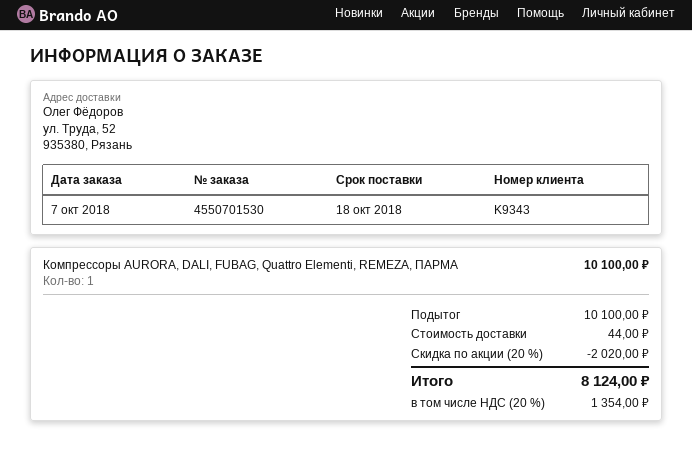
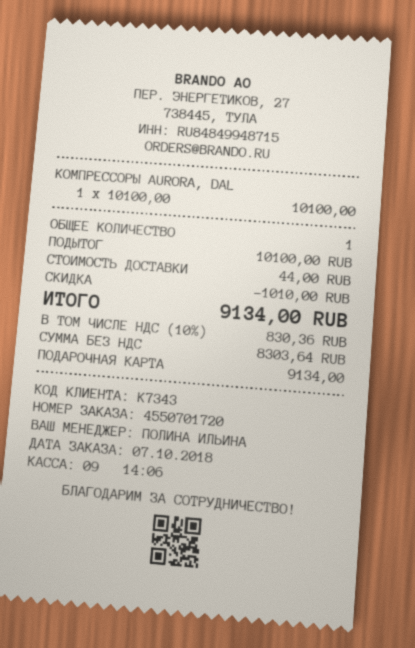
order number: 4550701530 -> 4550701720
customer number: K9343 -> K7343
discount: 2020.00 -> 1010.00
tax: 20% = 1354.00 -> 10% = 830.36
total: 8124.00 -> 9134.00

